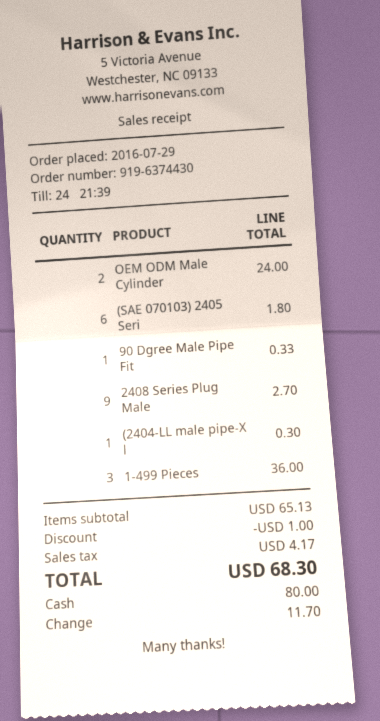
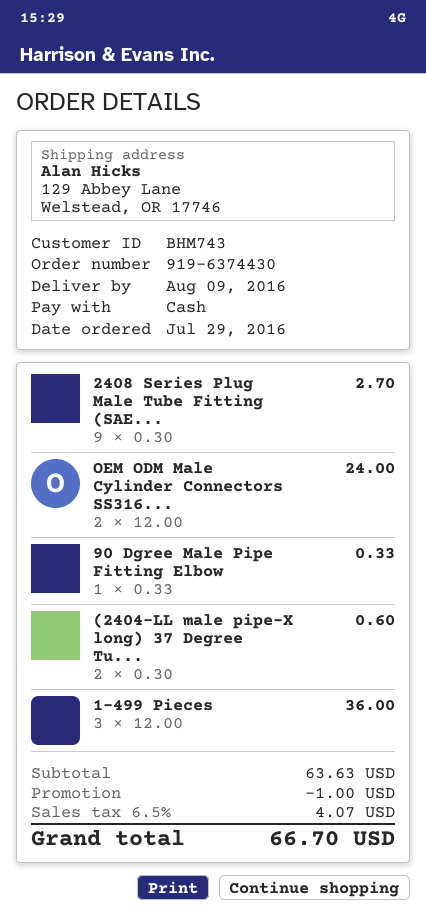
(SAE 070103) 2405 Seri: 6 for 1.80 -> none
(2404-LL male pipe-X l: 1 for 0.30 -> 2 for 0.60
subtotal: 65.13 -> 63.63
tax: 4.17 -> 4.07
total: 68.30 -> 66.70

